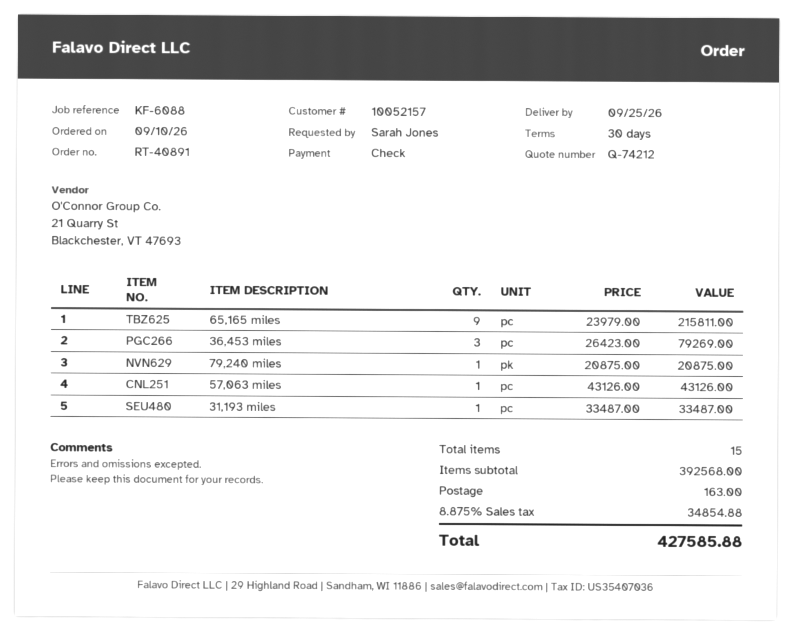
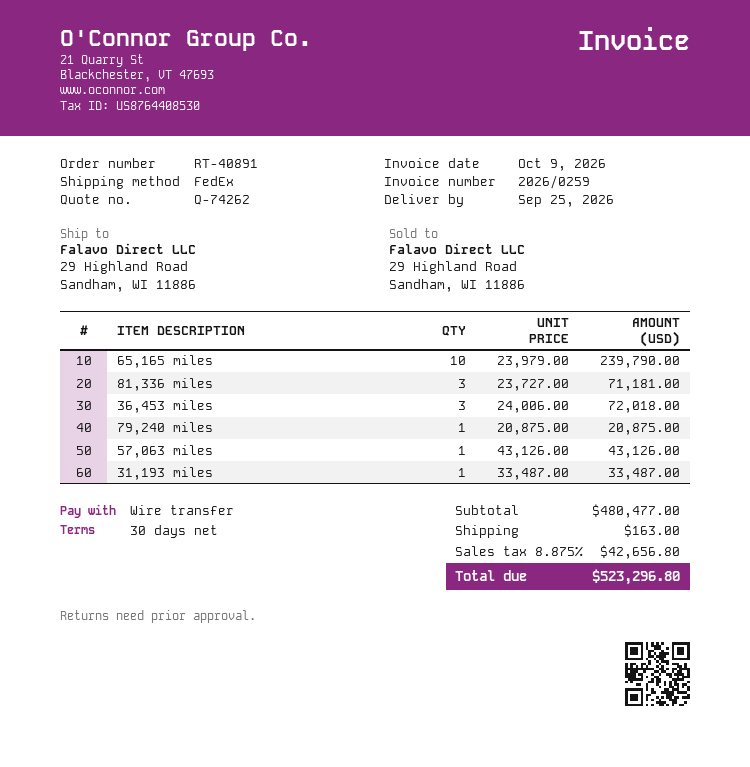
quote number: Q-74212 -> Q-74262
payment method: cheque -> bank transfer
65,165 miles: 9 x 23979.00 = 215811.00 -> 10 x 23979.00 = 239790.00
36,453 miles: 3 x 26423.00 = 79269.00 -> 3 x 24006.00 = 72018.00
81,336 miles: none -> 3 x 23727.00 = 71181.00
subtotal: 392568.00 -> 480477.00
tax: 8.875% = 34854.88 -> 8.875% = 42656.80
total: 427585.88 -> 523296.80

